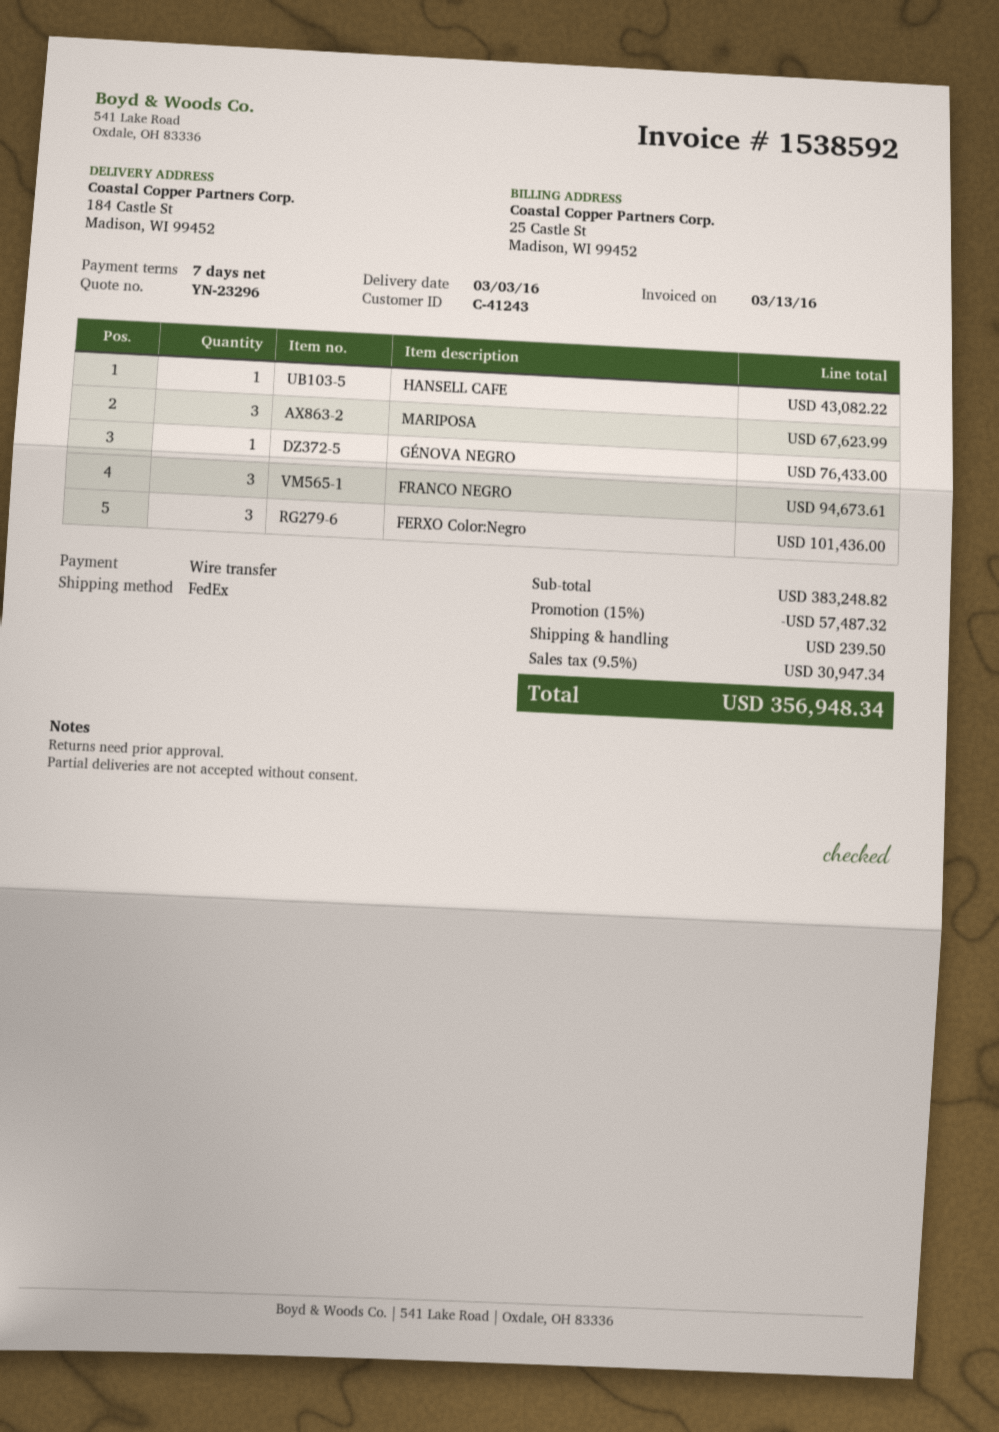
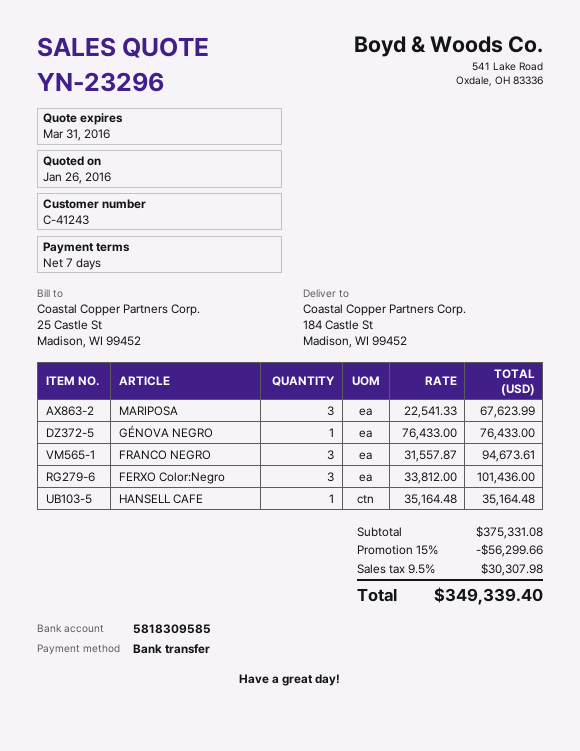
HANSELL CAFE: 1 for 43082.22 -> 1 for 35164.48
subtotal: 383248.82 -> 375331.08
discount: 15% = 57487.32 -> 15% = 56299.66
shipping: 239.50 -> none
tax: 9.5% = 30947.34 -> 9.5% = 30307.98
total: 356948.34 -> 349339.40

